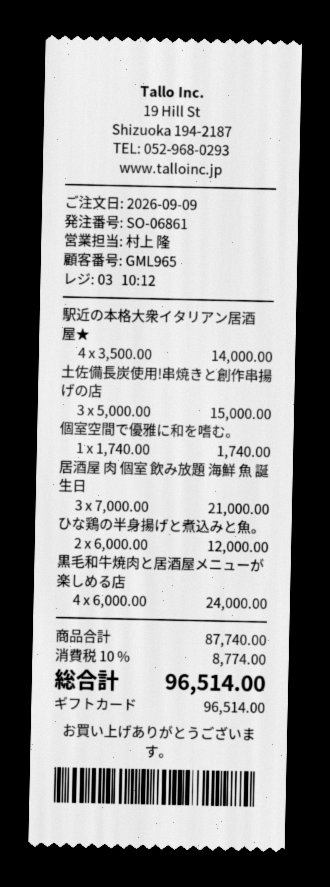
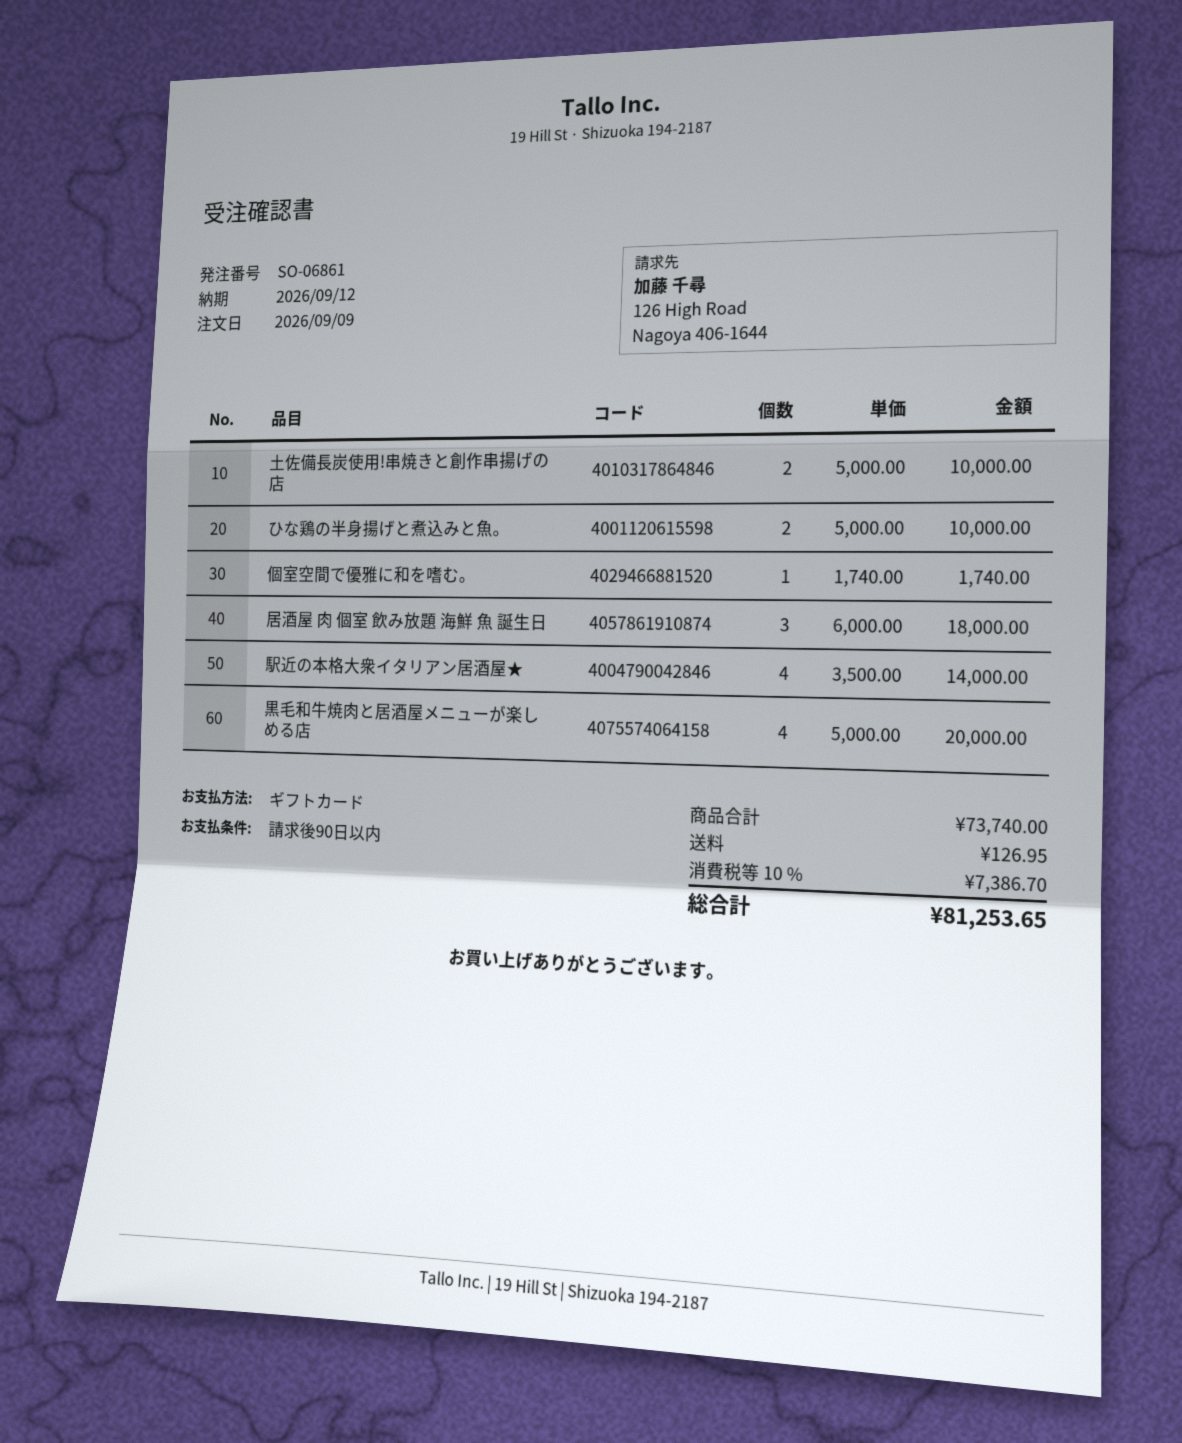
土佐備長炭使用!串焼きと創作串揚げの店: 3 x 5000.00 = 15000.00 -> 2 x 5000.00 = 10000.00
居酒屋 肉 個室 飲み放題 海鮮 魚 誕生日: 3 x 7000.00 = 21000.00 -> 3 x 6000.00 = 18000.00
ひな鶏の半身揚げと煮込みと魚。: 2 x 6000.00 = 12000.00 -> 2 x 5000.00 = 10000.00
黒毛和牛焼肉と居酒屋メニューが楽しめる店: 4 x 6000.00 = 24000.00 -> 4 x 5000.00 = 20000.00
subtotal: 87740.00 -> 73740.00
shipping: none -> 126.95
tax: 10% = 8774.00 -> 10% = 7386.70
total: 96514.00 -> 81253.65

